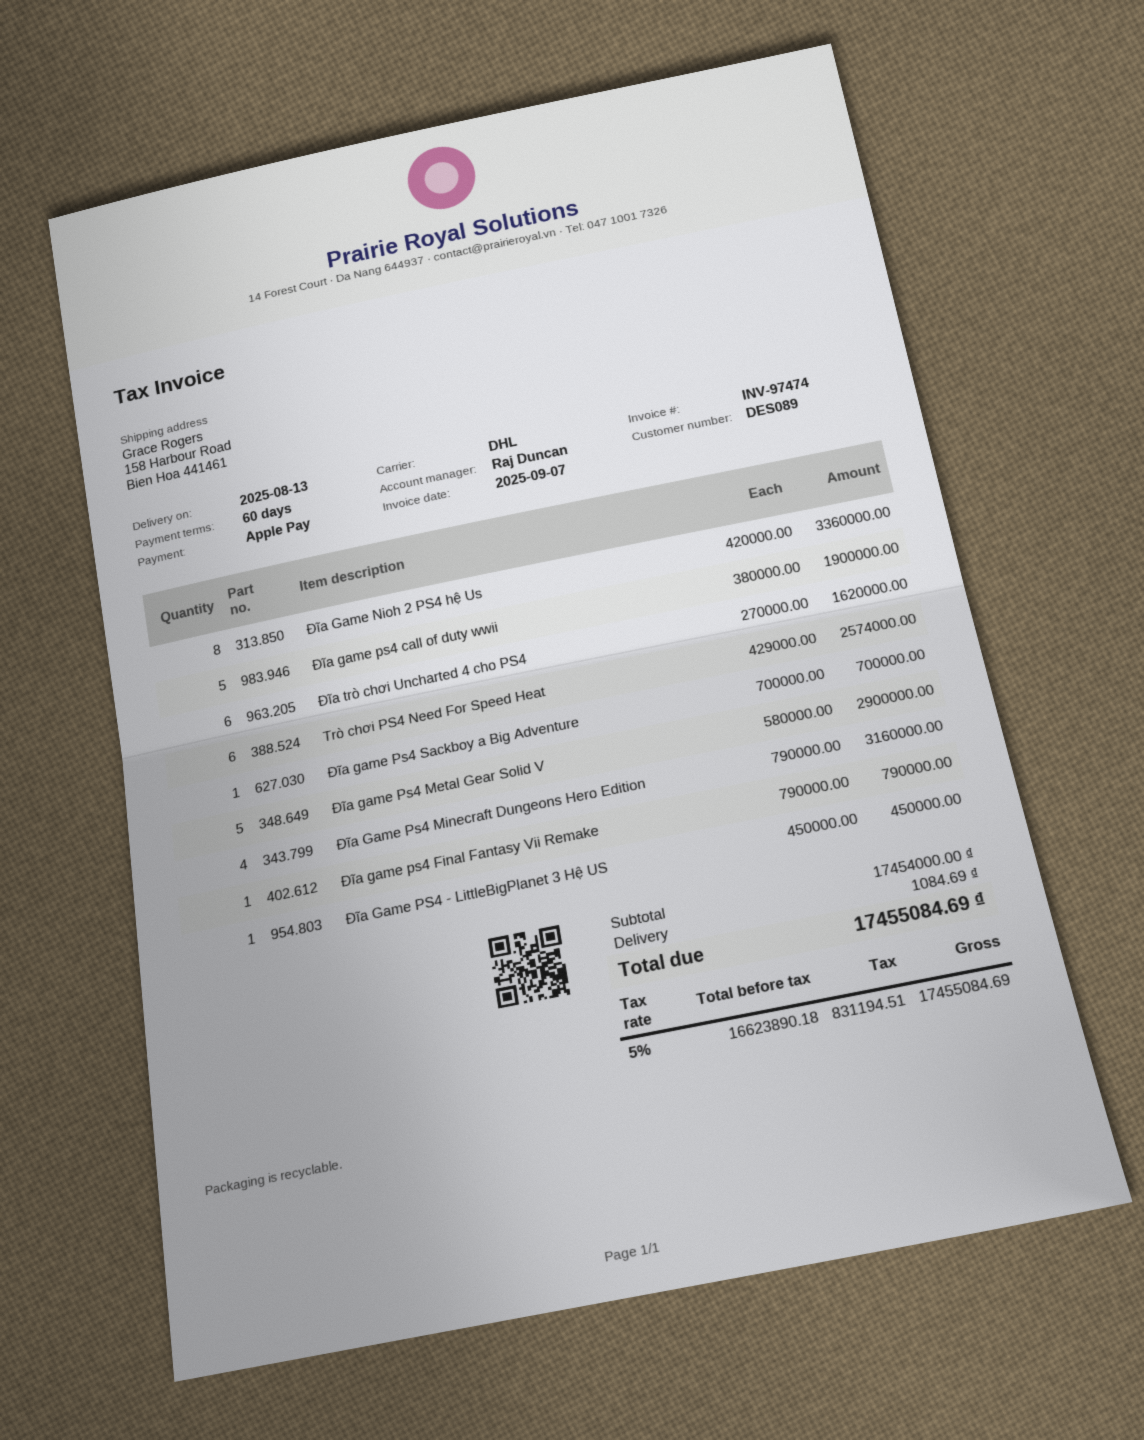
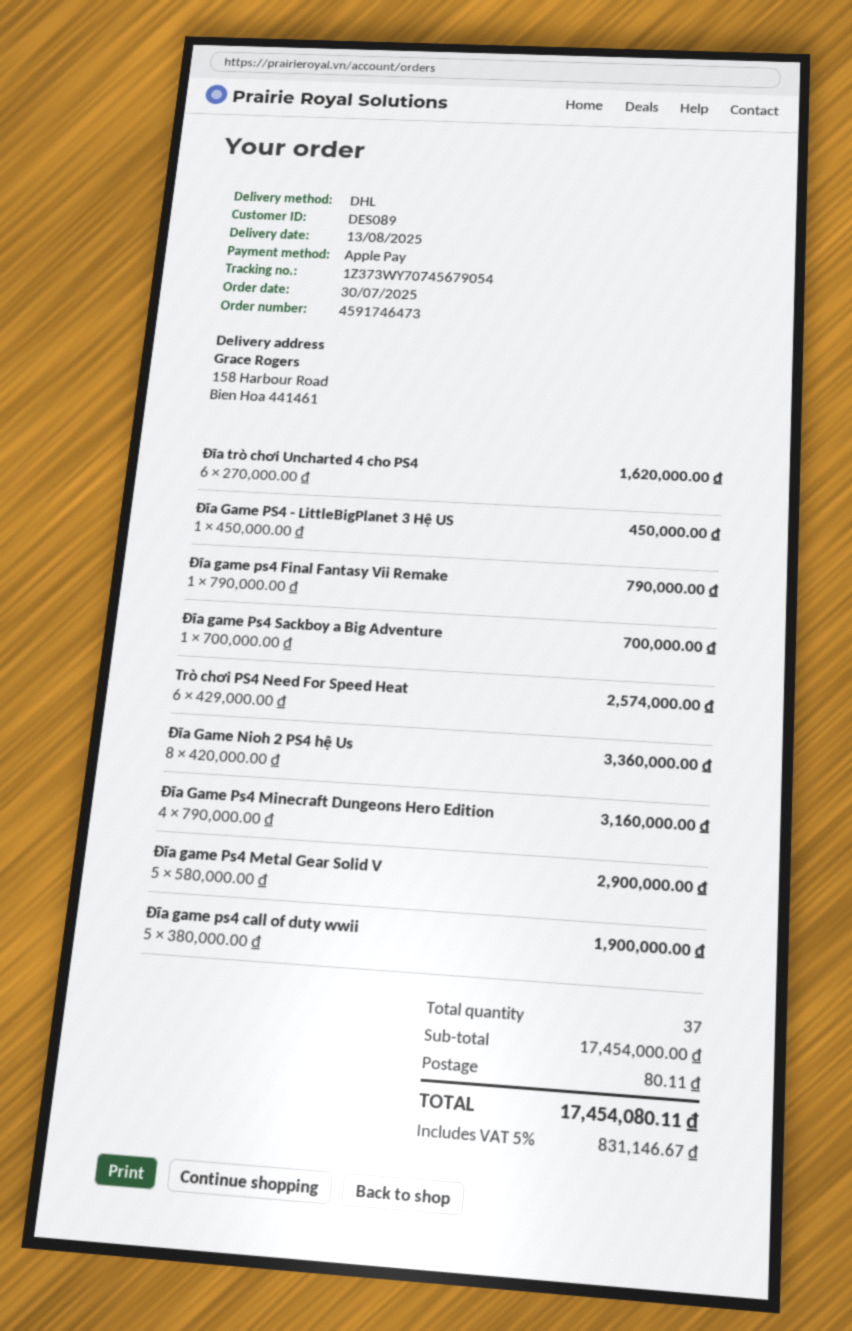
shipping: 1084.69 -> 80.11
tax: 5% = 831194.51 -> 5% = 831146.67
total: 17455084.69 -> 17454080.11

